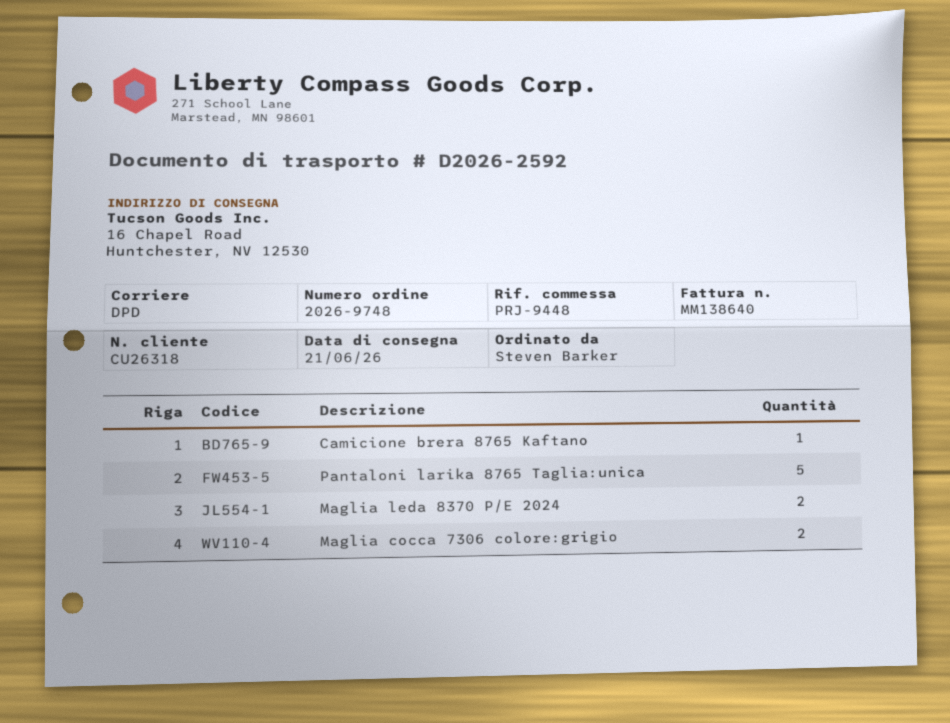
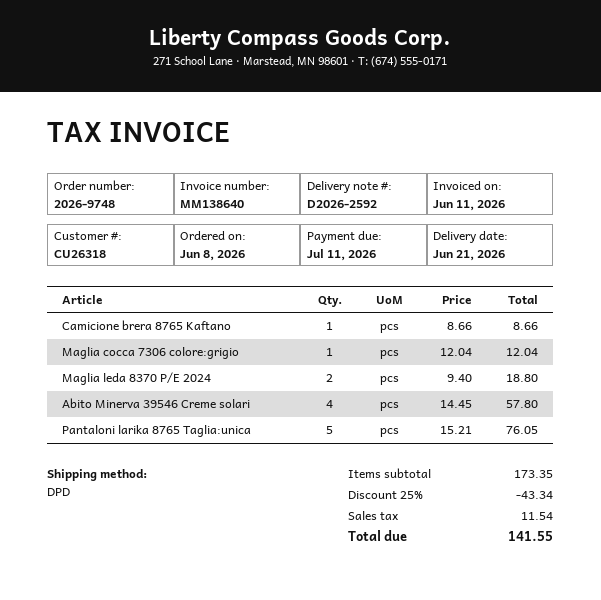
Maglia cocca 7306 colore:grigio: 2 -> 1
Abito Minerva 39546 Creme solari: none -> 4

